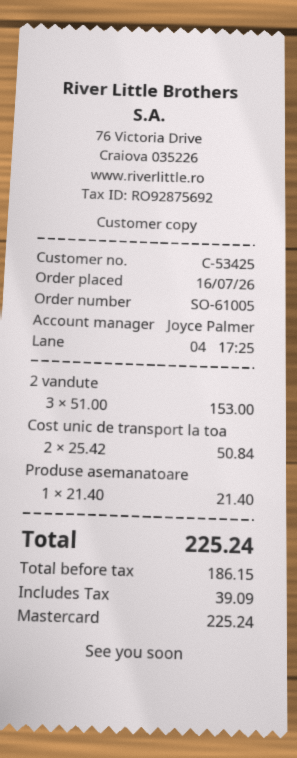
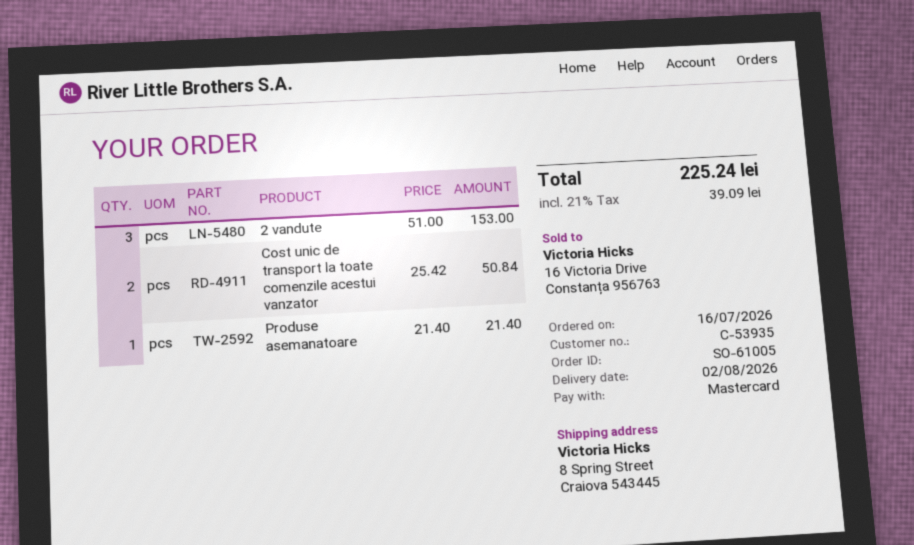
customer number: C-53425 -> C-53935

